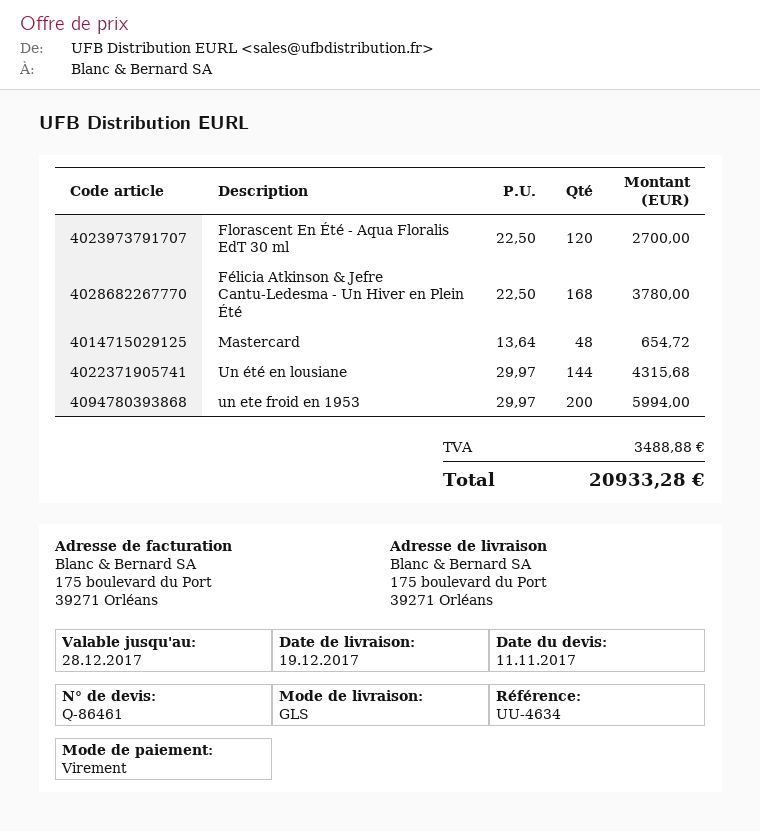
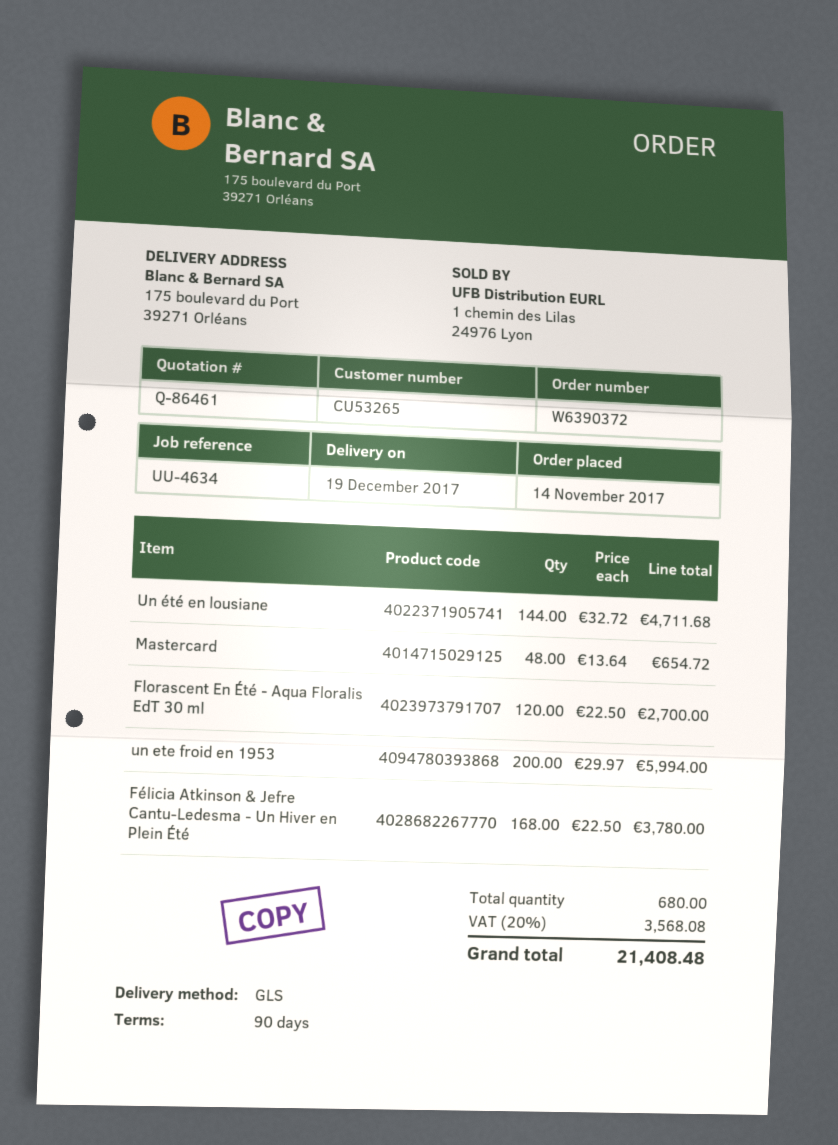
Un été en lousiane: 144 x 29.97 = 4315.68 -> 144 x 32.72 = 4711.68
tax: 3488.88 -> 3568.08
total: 20933.28 -> 21408.48

